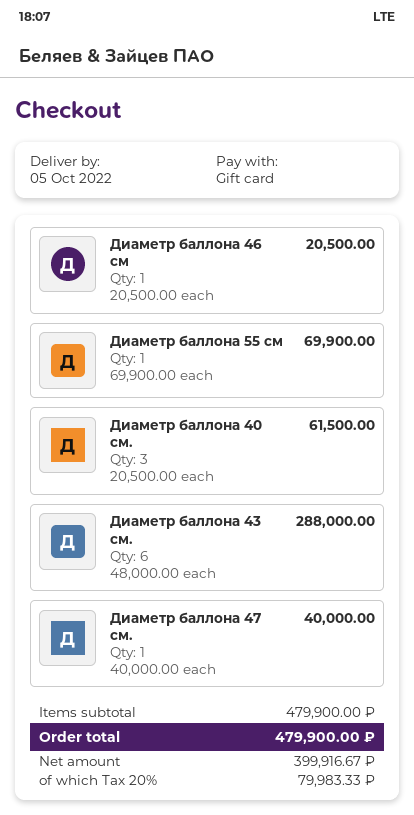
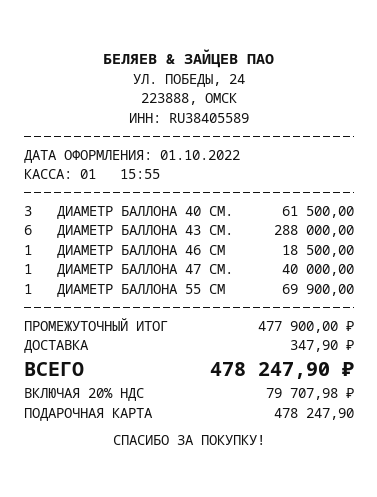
Диаметр баллона 46 см: 1 for 20500.00 -> 1 for 18500.00
subtotal: 479900.00 -> 477900.00
shipping: none -> 347.90
tax: 20% = 79983.33 -> 20% = 79707.98
total: 479900.00 -> 478247.90

